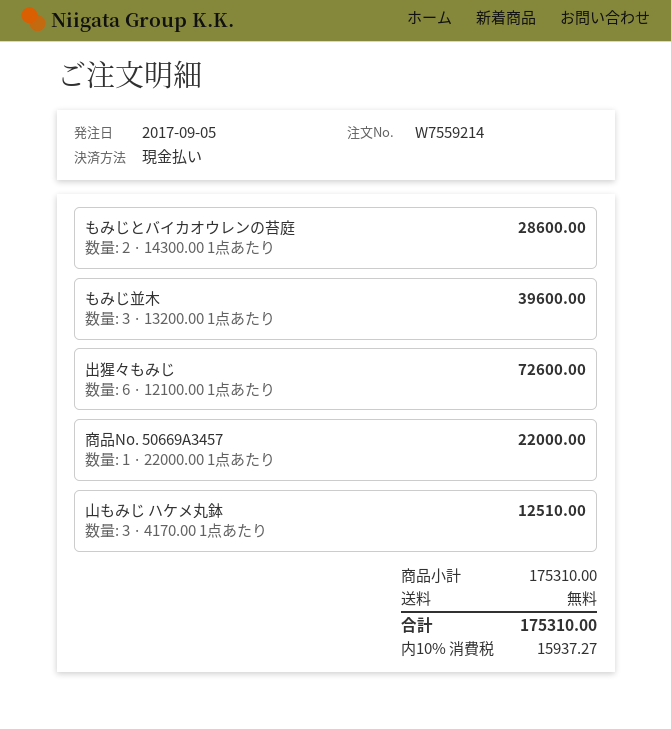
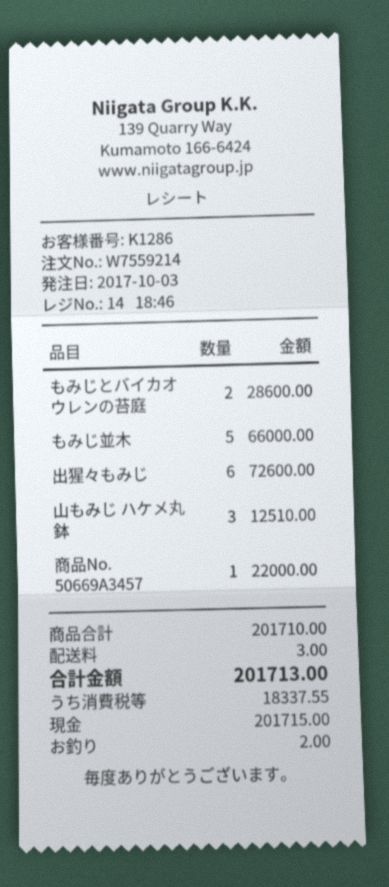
order date: 2017-09-05 -> 2017-10-03
もみじ並木: 3 for 39600.00 -> 5 for 66000.00
subtotal: 175310.00 -> 201710.00
shipping: 0.00 -> 3.00
tax: 15937.27 -> 18337.55
total: 175310.00 -> 201713.00

